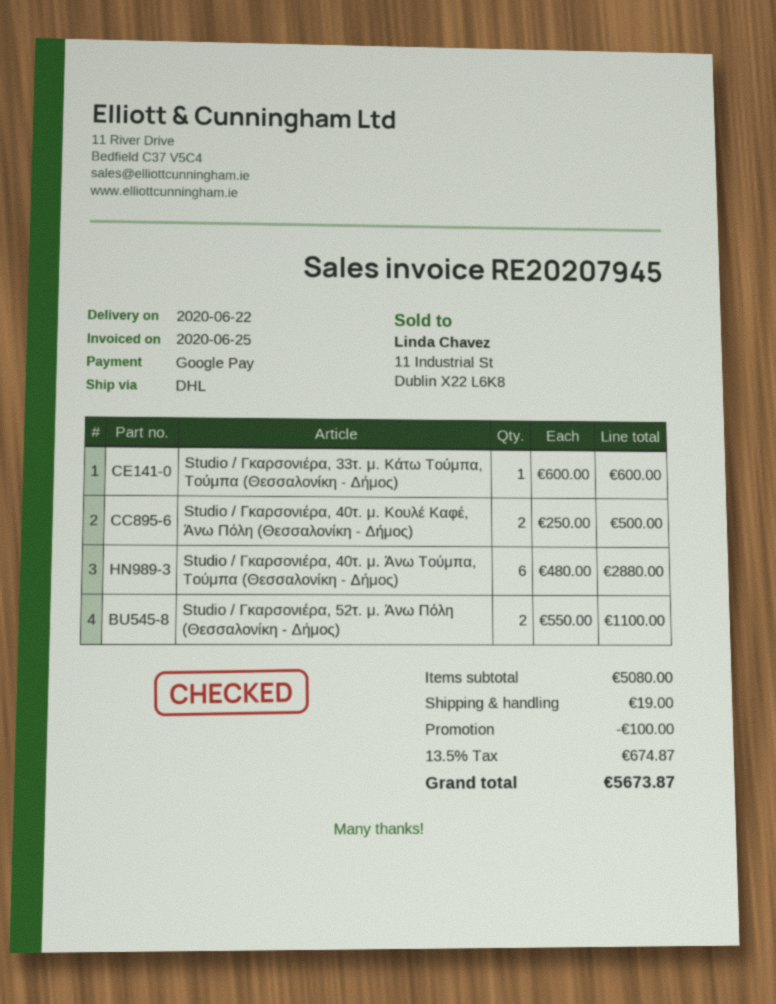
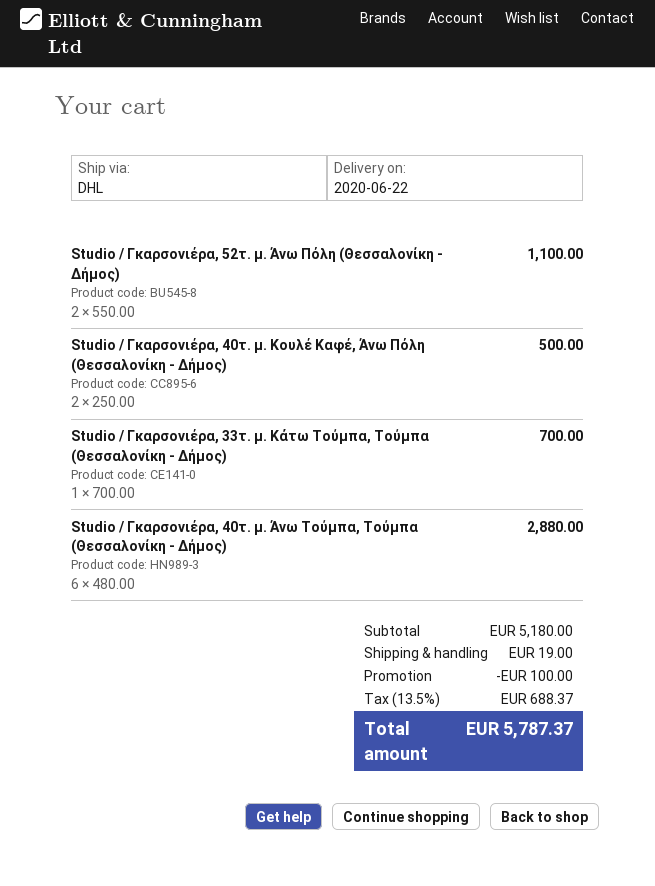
Studio / Γκαρσονιέρα, 33τ. μ. Κάτω Τούμπα, Τούμπα (Θεσσαλονίκη - Δήμος): 1 x 600.00 = 600.00 -> 1 x 700.00 = 700.00
subtotal: 5080.00 -> 5180.00
tax: 13.5% = 674.87 -> 13.5% = 688.37
total: 5673.87 -> 5787.37

